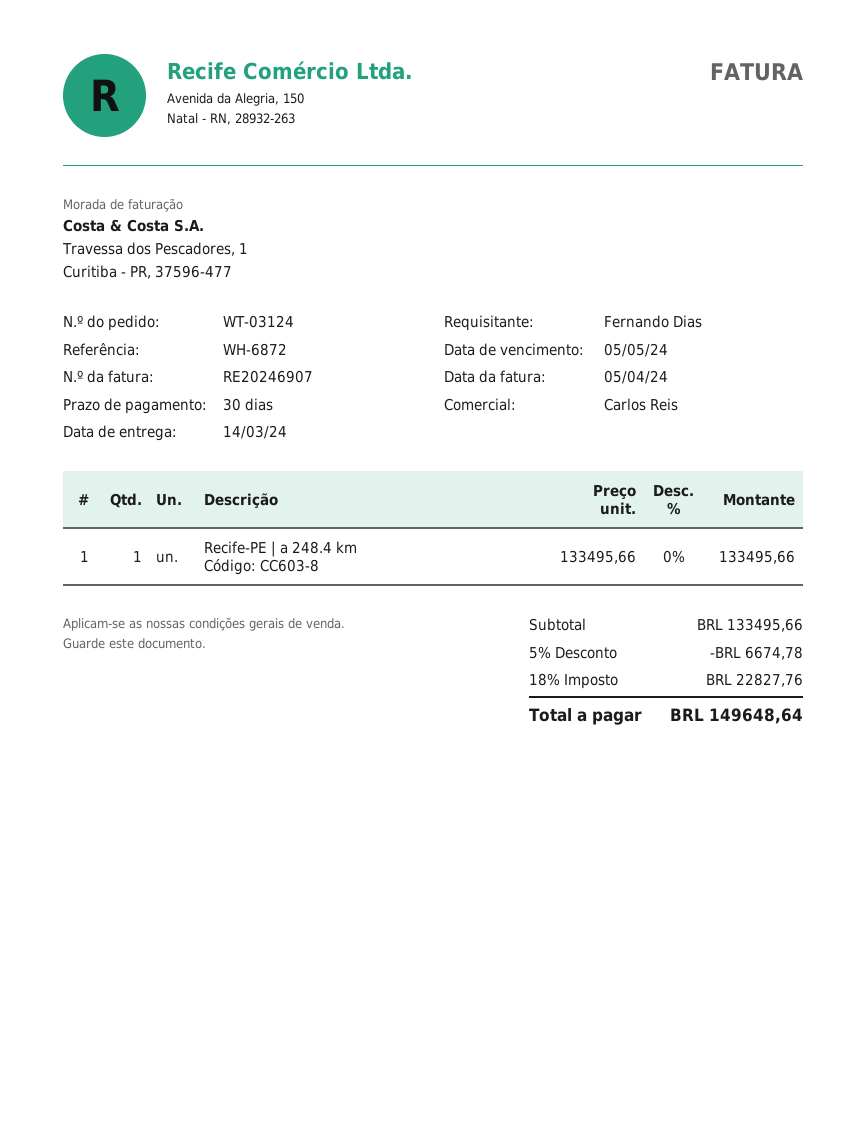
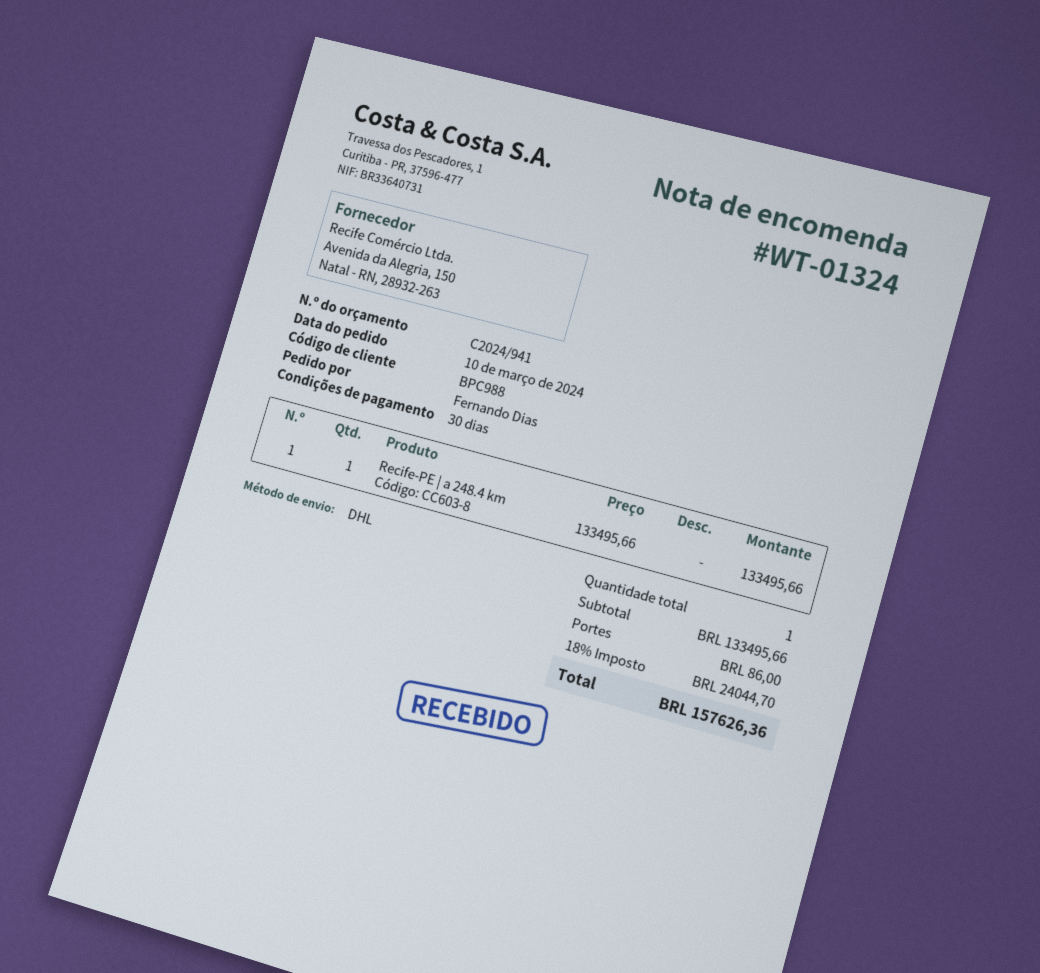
order number: WT-03124 -> WT-01324
discount: 5% = 6674.78 -> none
shipping: none -> 86.00
tax: 18% = 22827.76 -> 18% = 24044.70
total: 149648.64 -> 157626.36

